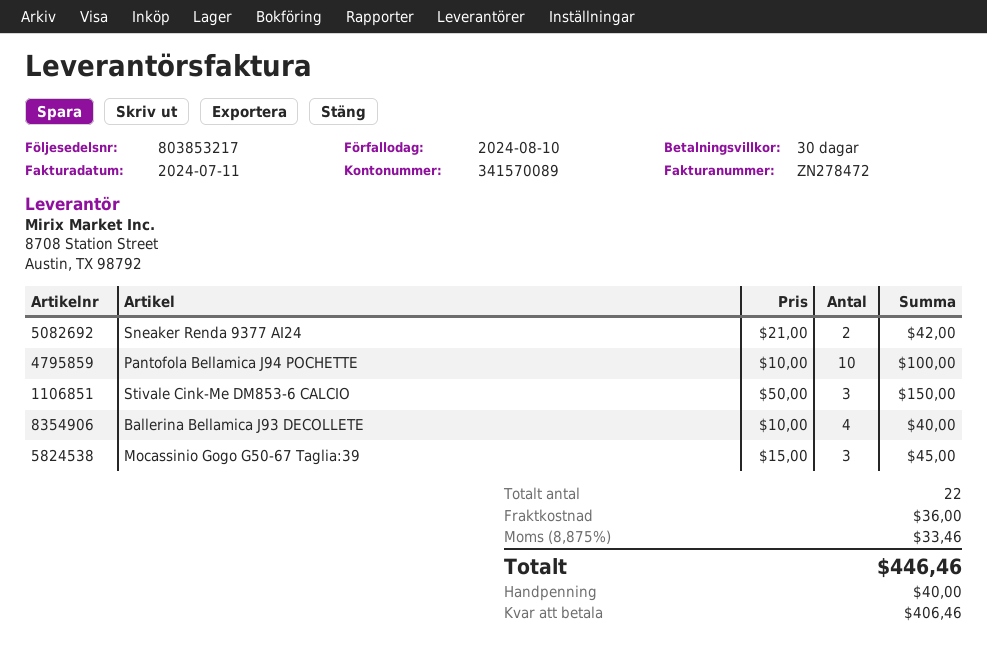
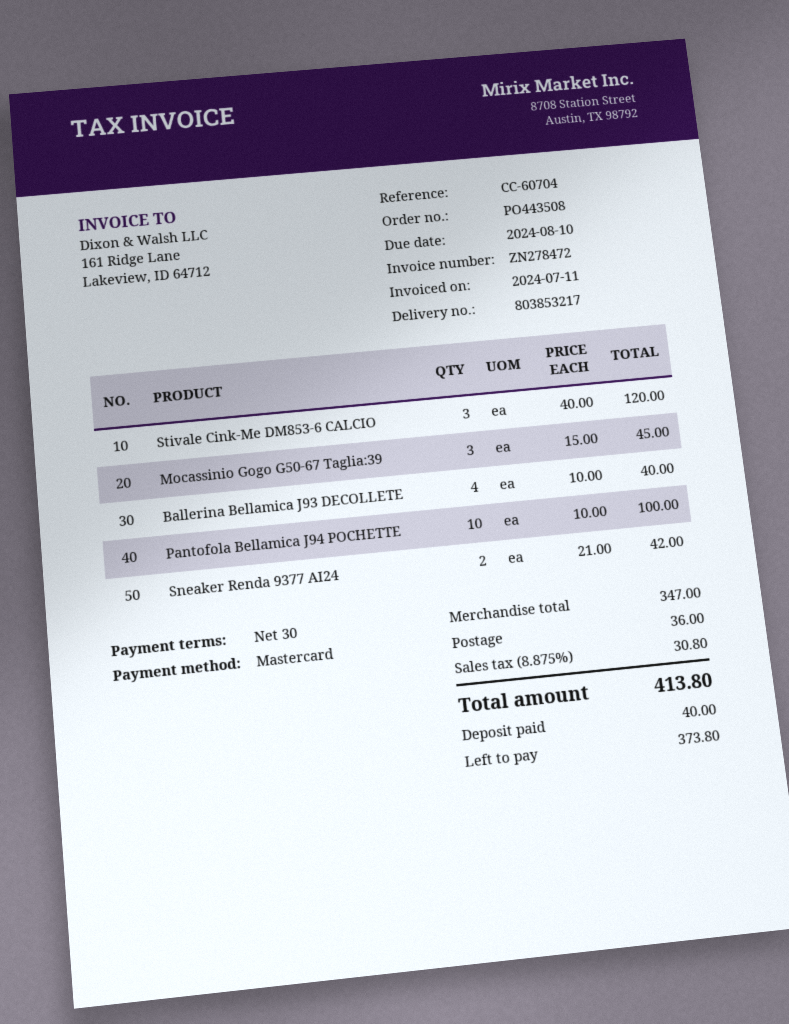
Stivale Cink-Me DM853-6 CALCIO: 3 x 50.00 = 150.00 -> 3 x 40.00 = 120.00
tax: 8.875% = 33.46 -> 8.875% = 30.80
total: 446.46 -> 413.80
balance: 406.46 -> 373.80

